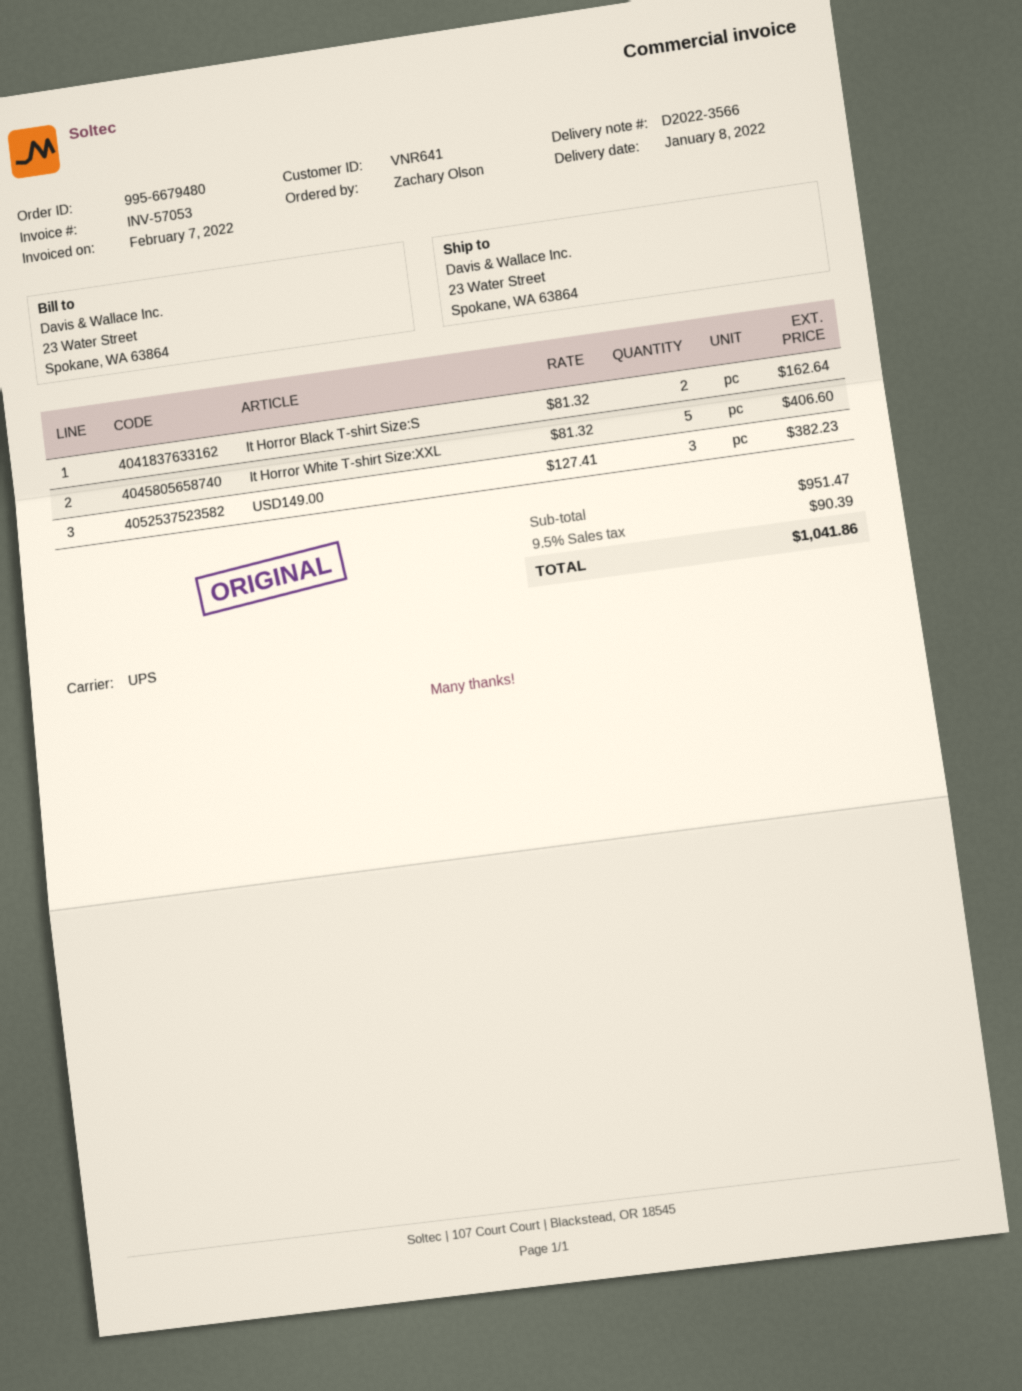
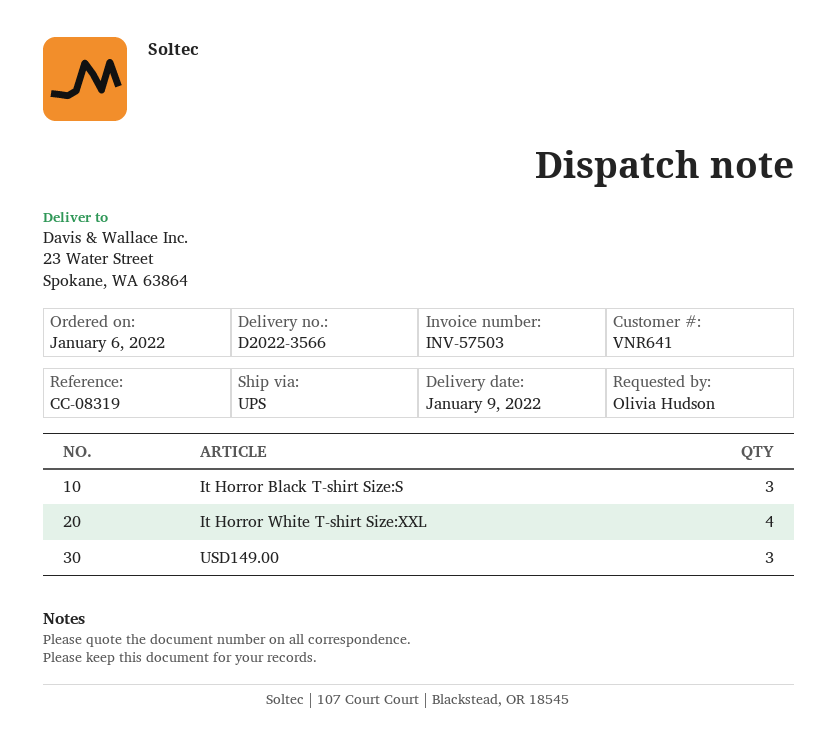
delivery date: 2022-01-08 -> 2022-01-09
invoice number: INV-57053 -> INV-57503
ordered by: Zachary Olson -> Olivia Hudson
It Horror Black T-shirt Size:S: 2 -> 3
It Horror White T-shirt Size:XXL: 5 -> 4

